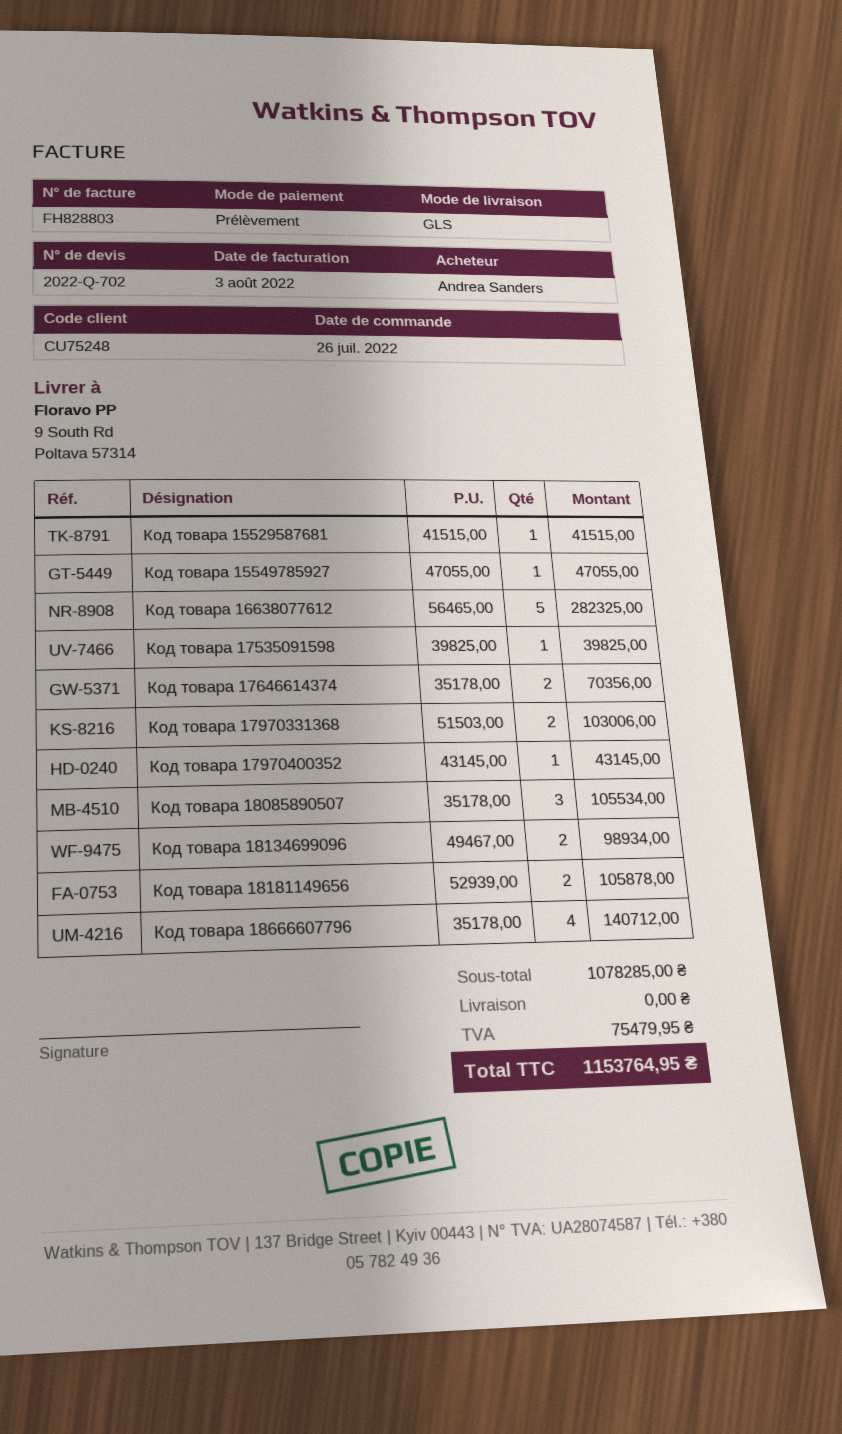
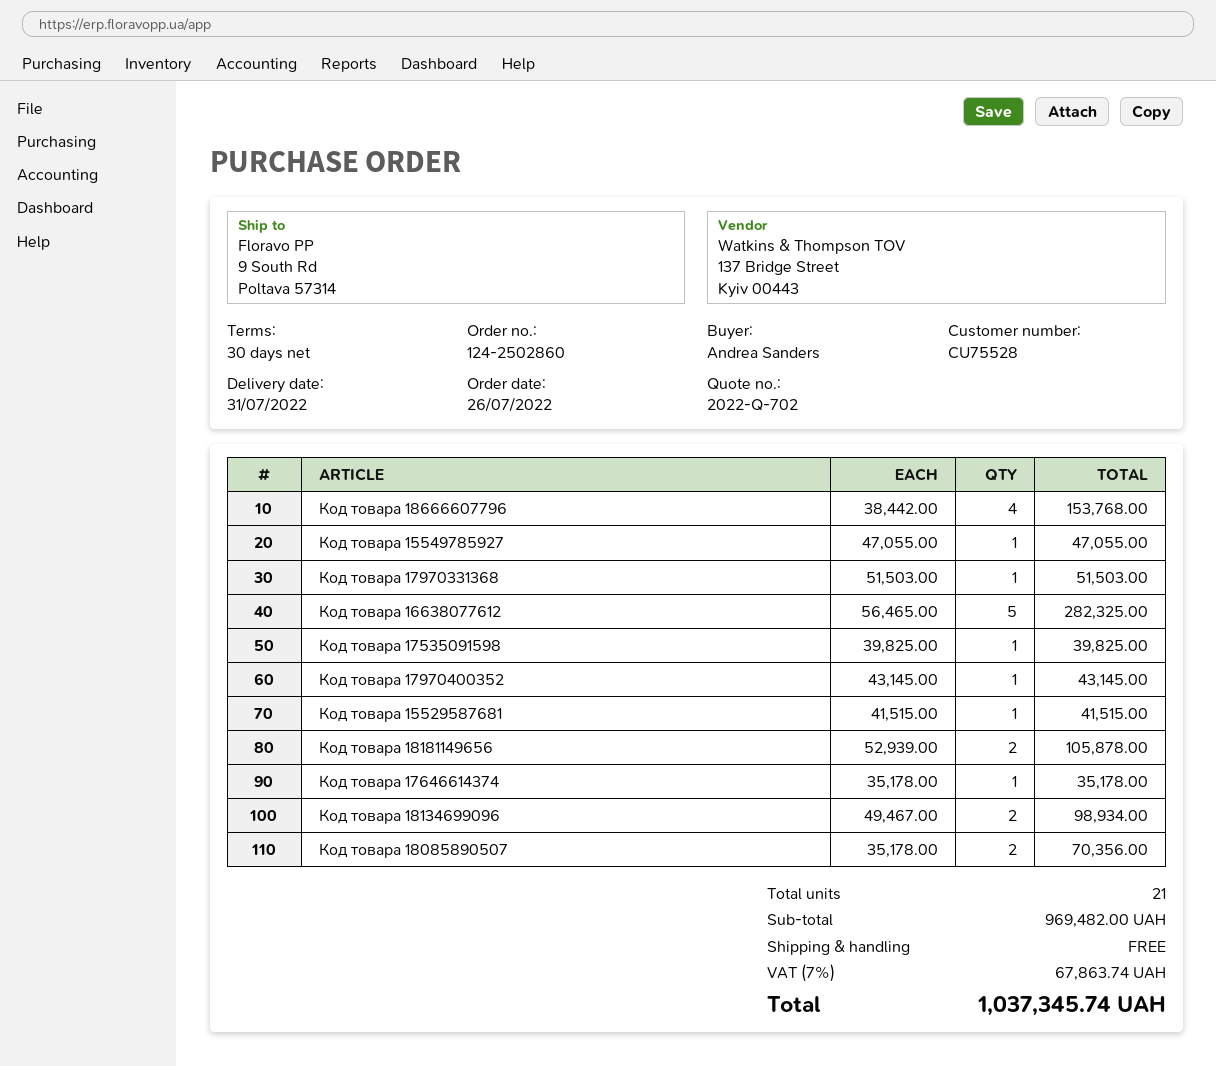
customer number: CU75248 -> CU75528
Код товара 17646614374: 2 x 35178.00 = 70356.00 -> 1 x 35178.00 = 35178.00
Код товара 17970331368: 2 x 51503.00 = 103006.00 -> 1 x 51503.00 = 51503.00
Код товара 18085890507: 3 x 35178.00 = 105534.00 -> 2 x 35178.00 = 70356.00
Код товара 18666607796: 4 x 35178.00 = 140712.00 -> 4 x 38442.00 = 153768.00
subtotal: 1078285.00 -> 969482.00
tax: 75479.95 -> 67863.74
total: 1153764.95 -> 1037345.74

